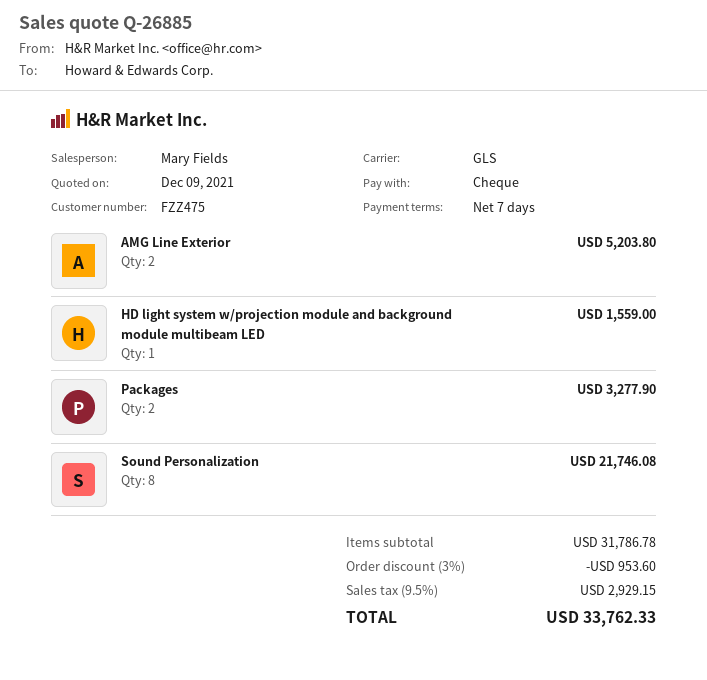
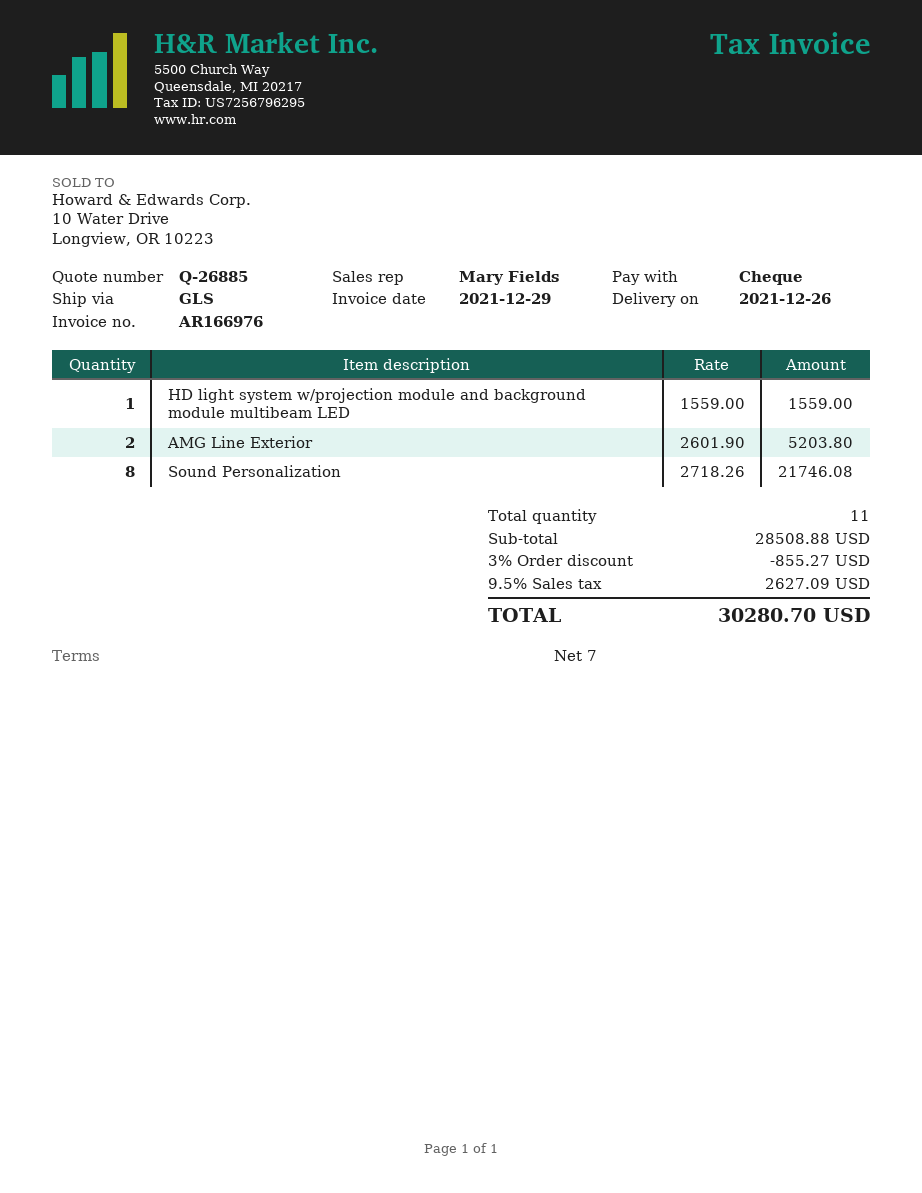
Packages: 2 for 3277.90 -> none
subtotal: 31786.78 -> 28508.88
discount: 3% = 953.60 -> 3% = 855.27
tax: 9.5% = 2929.15 -> 9.5% = 2627.09
total: 33762.33 -> 30280.70

